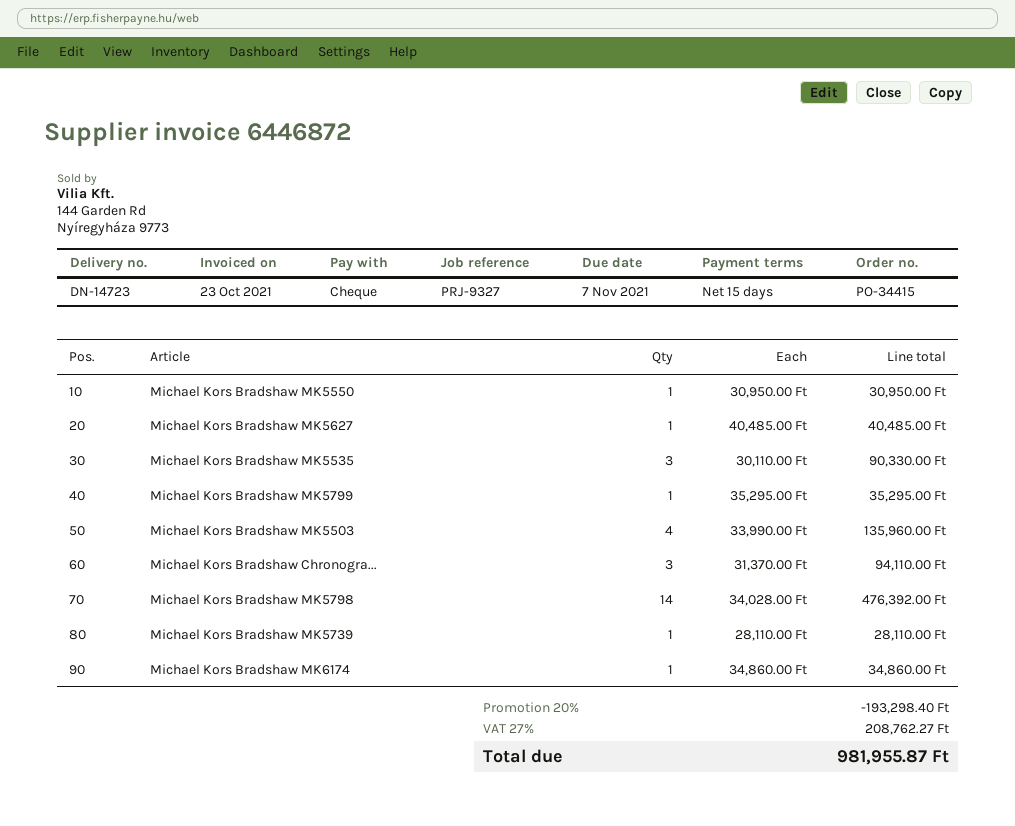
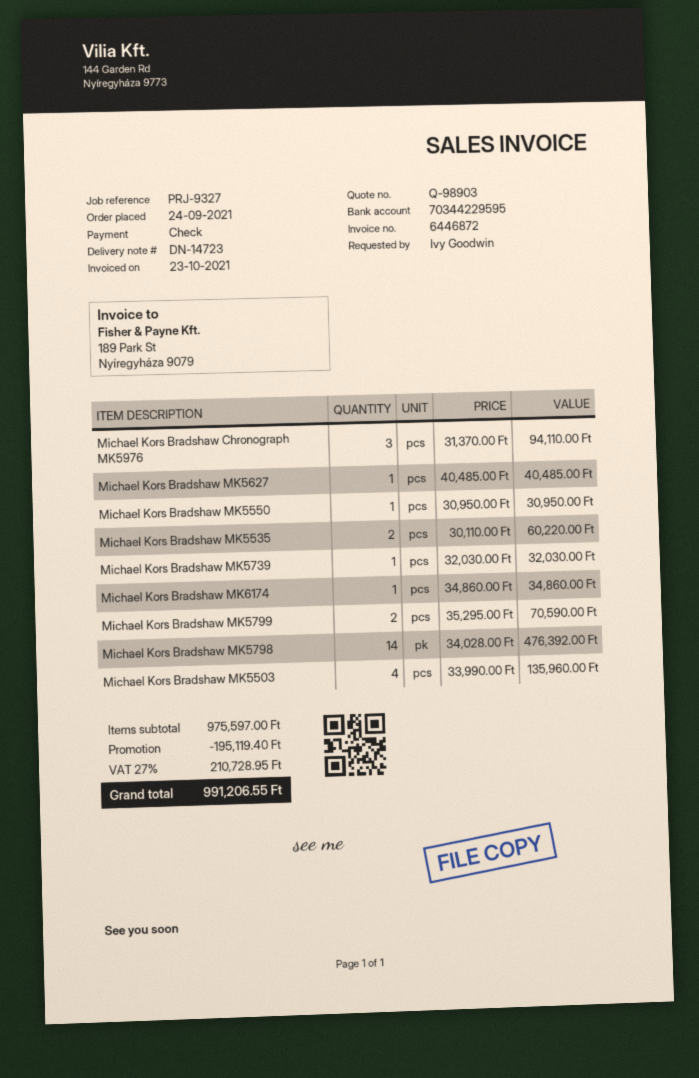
Michael Kors Bradshaw MK5535: 3 x 30110.00 = 90330.00 -> 2 x 30110.00 = 60220.00
Michael Kors Bradshaw MK5799: 1 x 35295.00 = 35295.00 -> 2 x 35295.00 = 70590.00
Michael Kors Bradshaw MK5739: 1 x 28110.00 = 28110.00 -> 1 x 32030.00 = 32030.00
discount: 193298.40 -> 195119.40
tax: 27% = 208762.27 -> 27% = 210728.95
total: 981955.87 -> 991206.55

